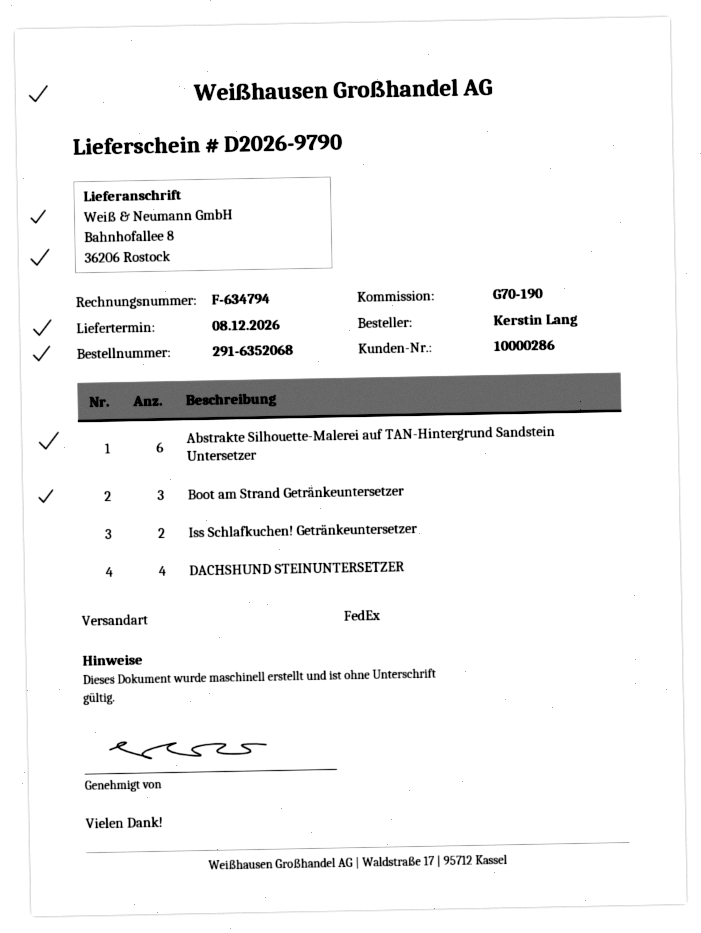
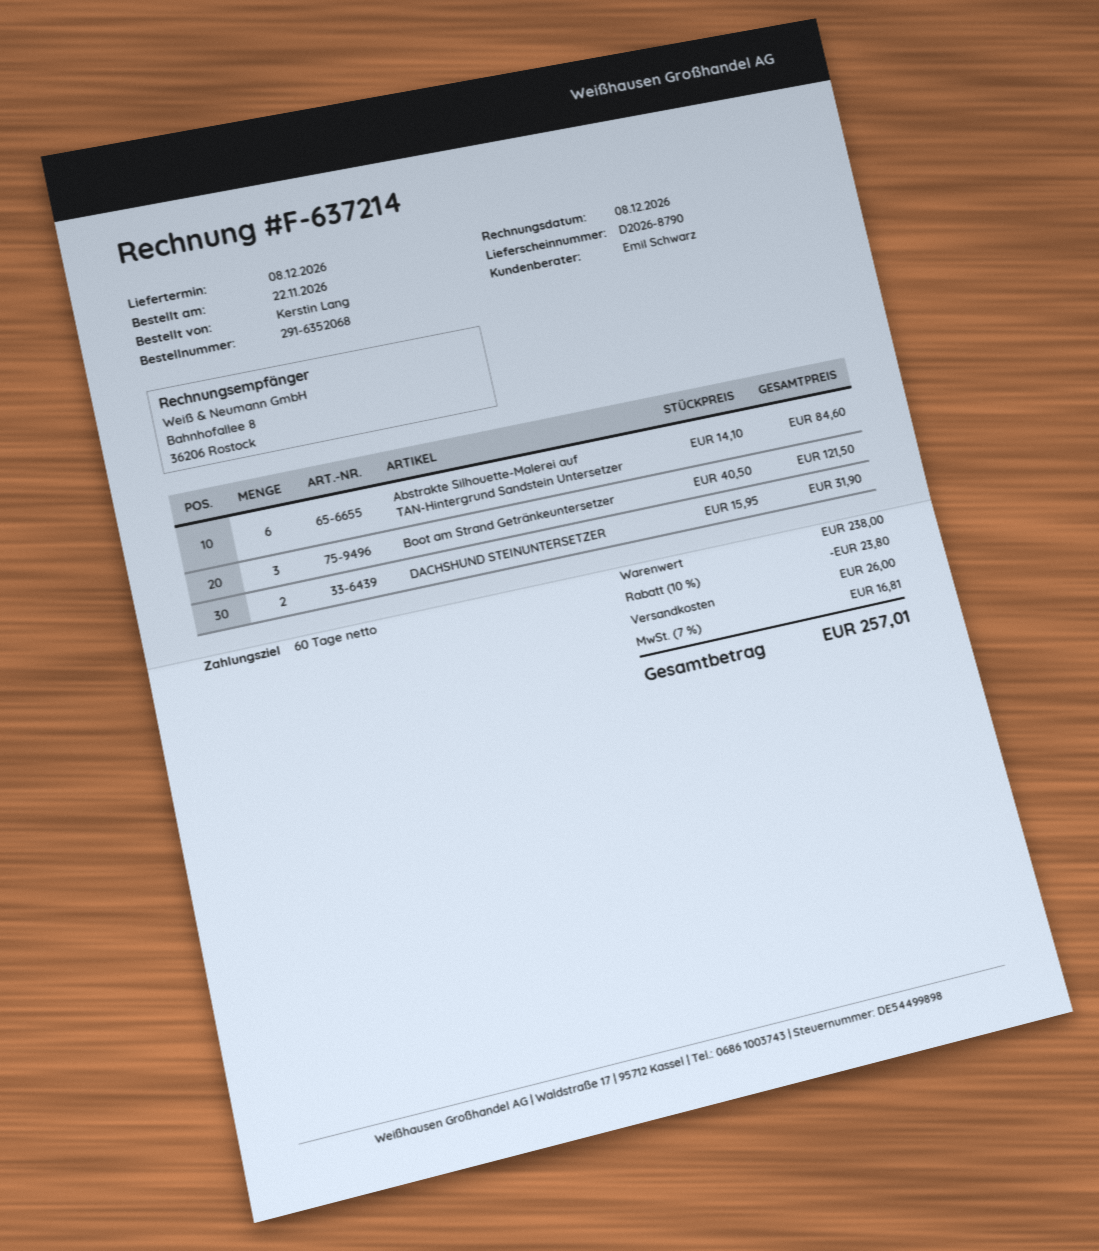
delivery note number: D2026-9790 -> D2026-8790
invoice number: F-634794 -> F-637214
Iss Schlafkuchen! Getränkeuntersetzer: 2 -> none
DACHSHUND STEINUNTERSETZER: 4 -> 2

